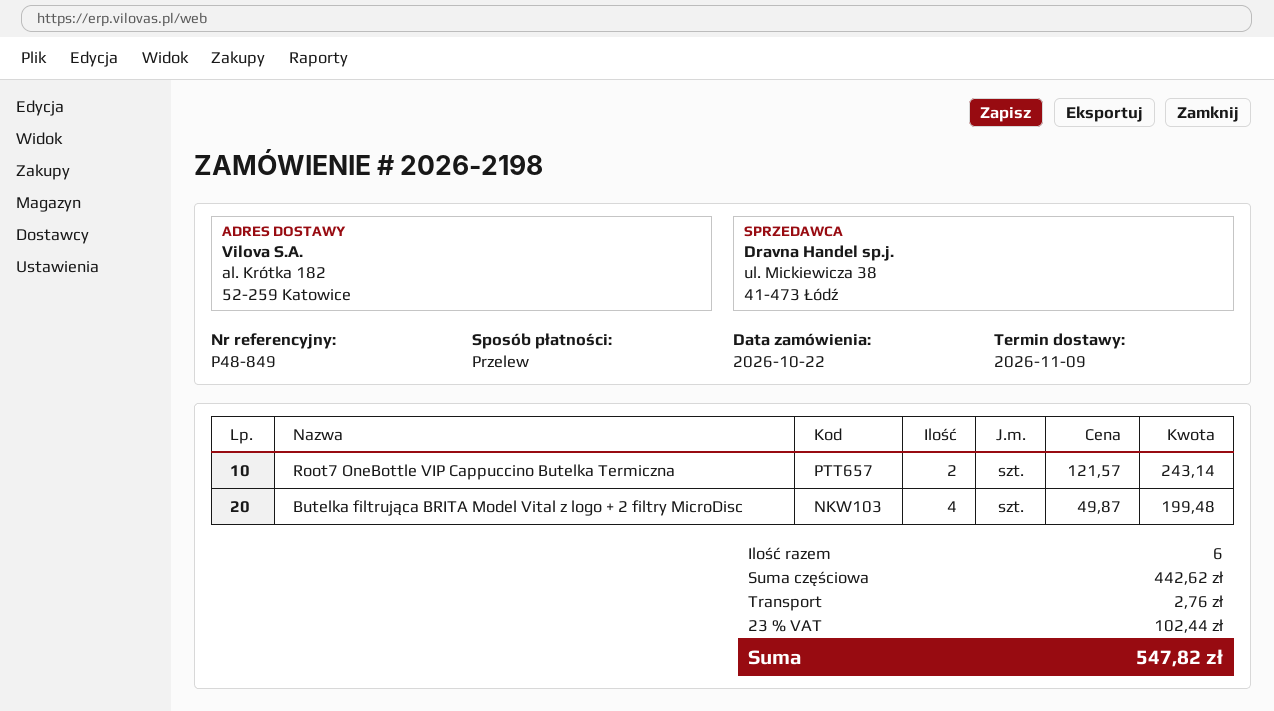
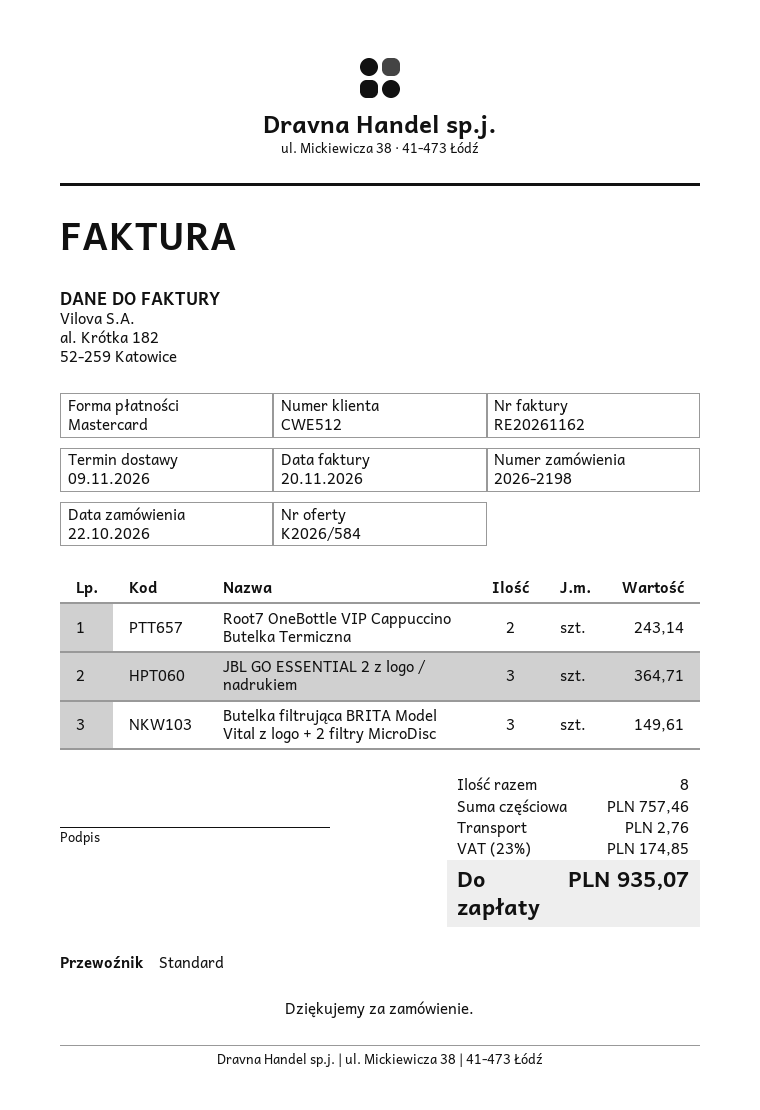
payment method: bank transfer -> Mastercard
Butelka filtrująca BRITA Model Vital z logo + 2 filtry MicroDisc: 4 for 199.48 -> 3 for 149.61
JBL GO ESSENTIAL 2 z logo / nadrukiem: none -> 3 for 364.71
total quantity: 6 -> 8
subtotal: 442.62 -> 757.46
tax: 23% = 102.44 -> 23% = 174.85
total: 547.82 -> 935.07

